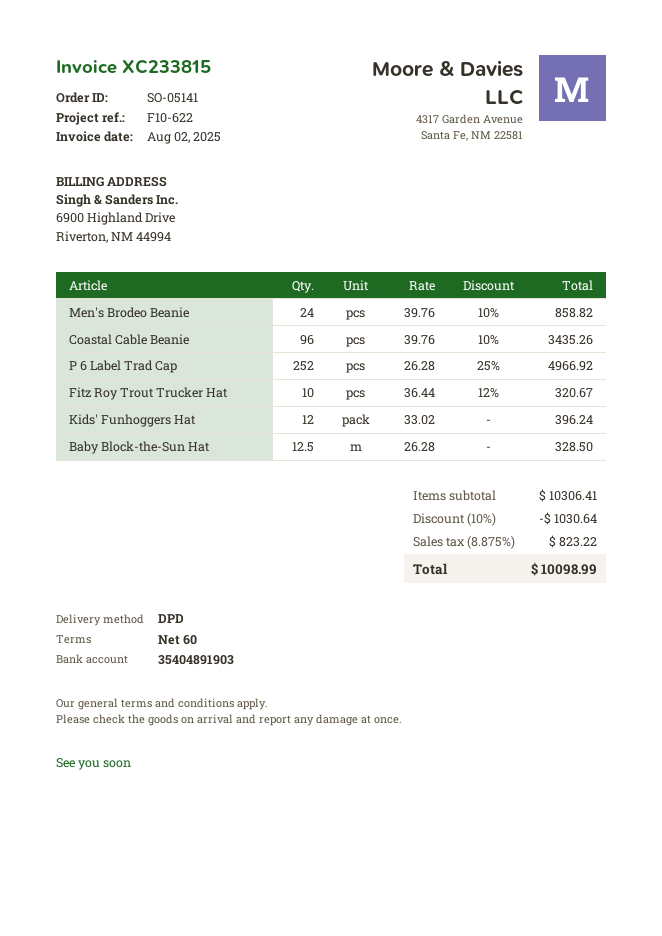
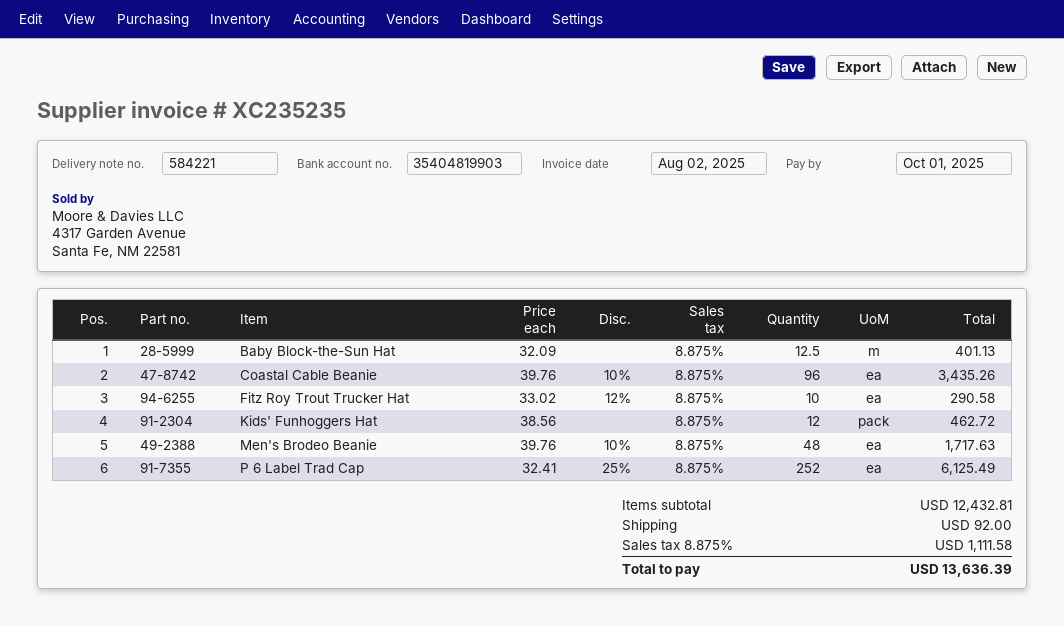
invoice number: XC233815 -> XC235235
bank account: 35404891903 -> 35404819903
Men's Brodeo Beanie: 24 x 39.76 - 10% = 858.82 -> 48 x 39.76 - 10% = 1717.63
P 6 Label Trad Cap: 252 x 26.28 - 25% = 4966.92 -> 252 x 32.41 - 25% = 6125.49
Fitz Roy Trout Trucker Hat: 10 x 36.44 - 12% = 320.67 -> 10 x 33.02 - 12% = 290.58
Kids' Funhoggers Hat: 12 x 33.02 = 396.24 -> 12 x 38.56 = 462.72
Baby Block-the-Sun Hat: 12.5 x 26.28 = 328.50 -> 12.5 x 32.09 = 401.13
subtotal: 10306.41 -> 12432.81
discount: 10% = 1030.64 -> none
shipping: none -> 92.00
tax: 8.875% = 823.22 -> 8.875% = 1111.58
total: 10098.99 -> 13636.39

